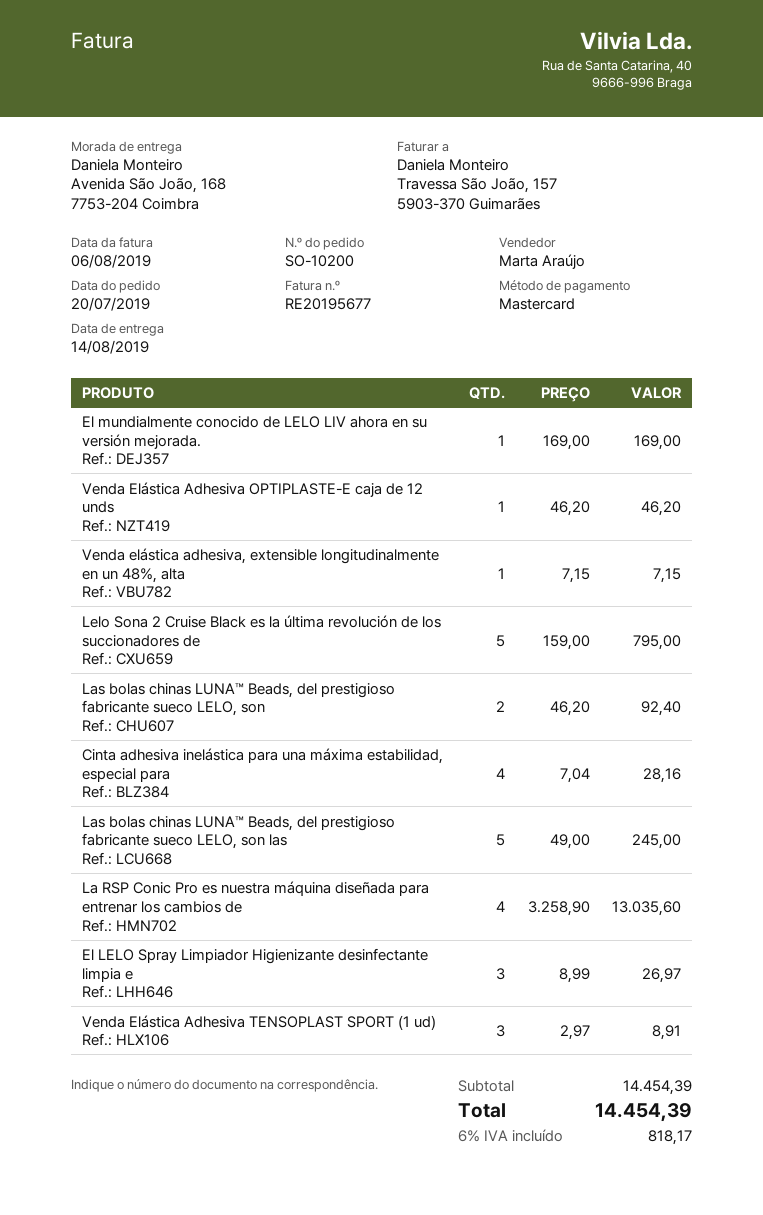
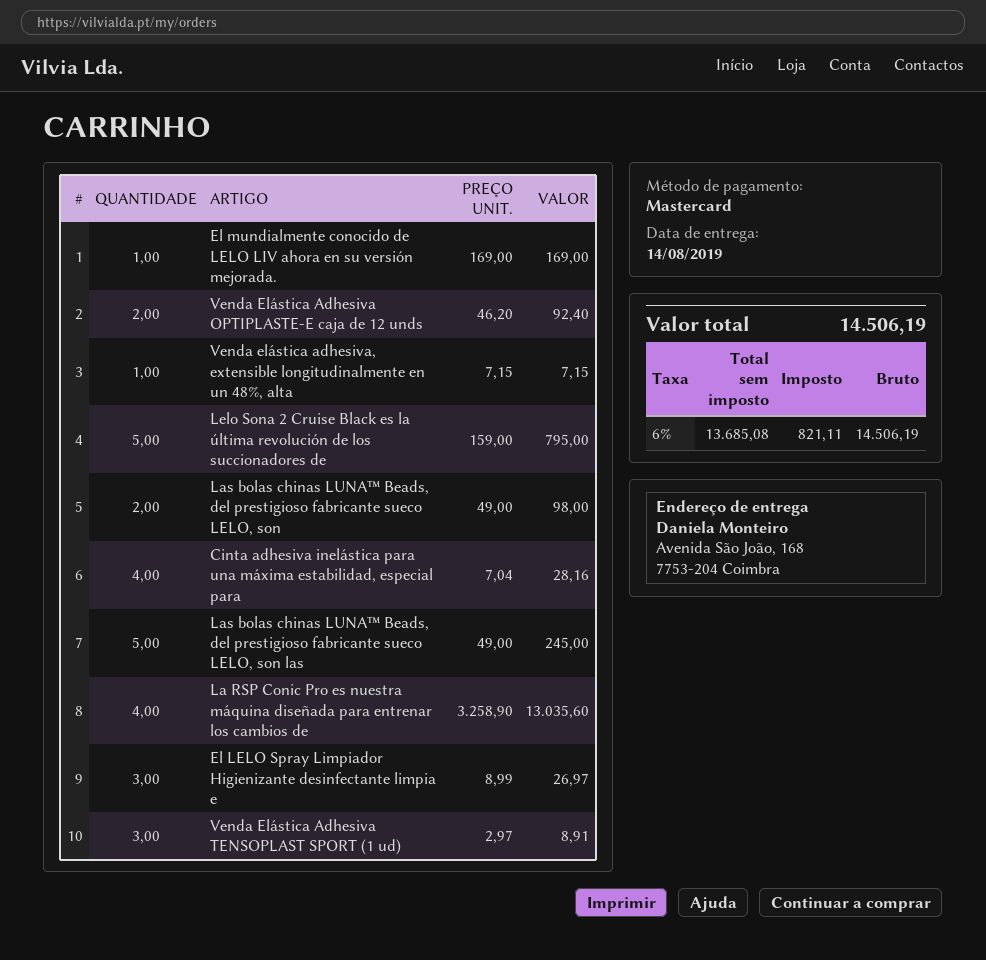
Venda Elástica Adhesiva OPTIPLASTE-E caja de 12 unds: 1 x 46.20 = 46.20 -> 2 x 46.20 = 92.40
Las bolas chinas LUNA™ Beads, del prestigioso fabricante sueco LELO, son: 2 x 46.20 = 92.40 -> 2 x 49.00 = 98.00
tax: 6% = 818.17 -> 6% = 821.11
total: 14454.39 -> 14506.19

